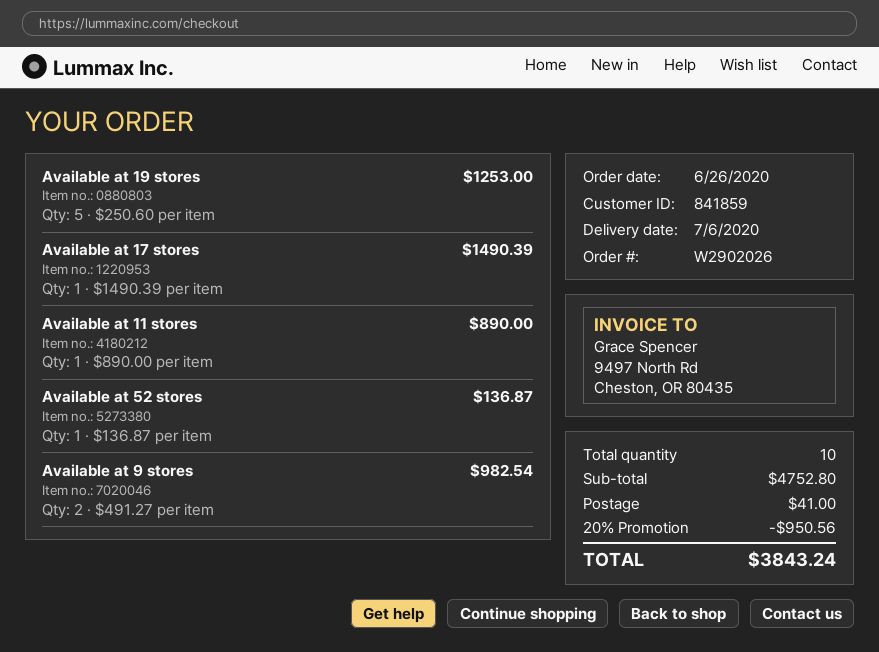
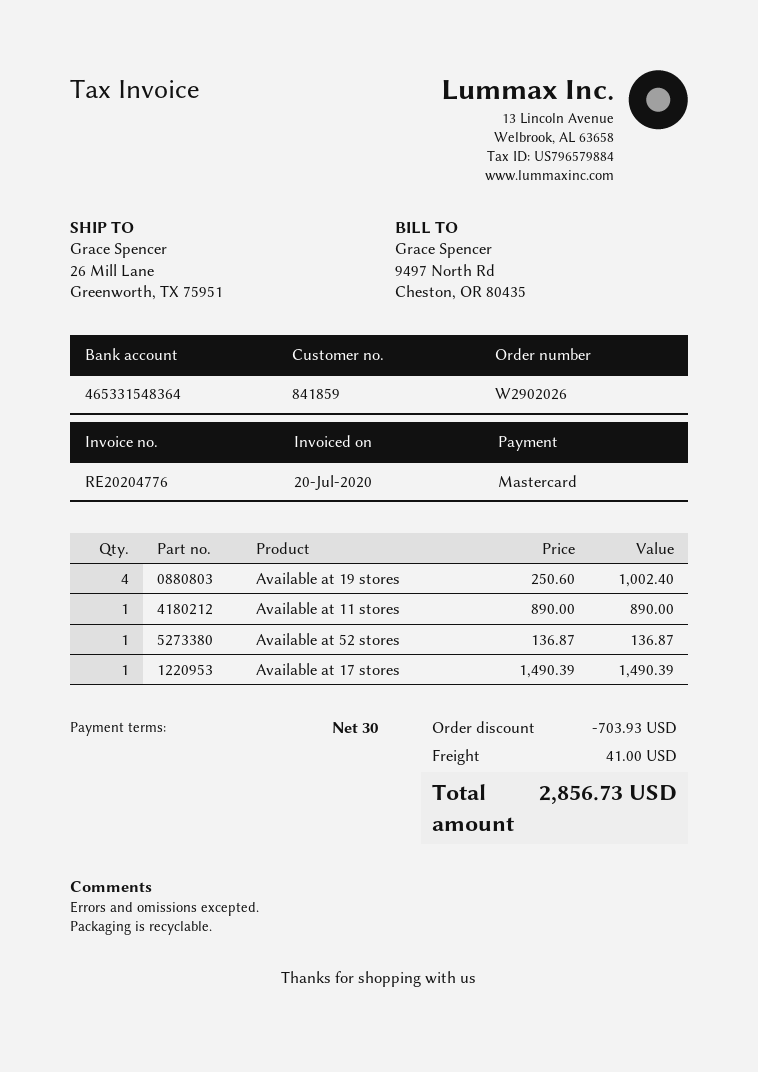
Available at 19 stores: 5 x 250.60 = 1253.00 -> 4 x 250.60 = 1002.40
Available at 9 stores: 2 x 491.27 = 982.54 -> none
discount: 950.56 -> 703.93
total: 3843.24 -> 2856.73

